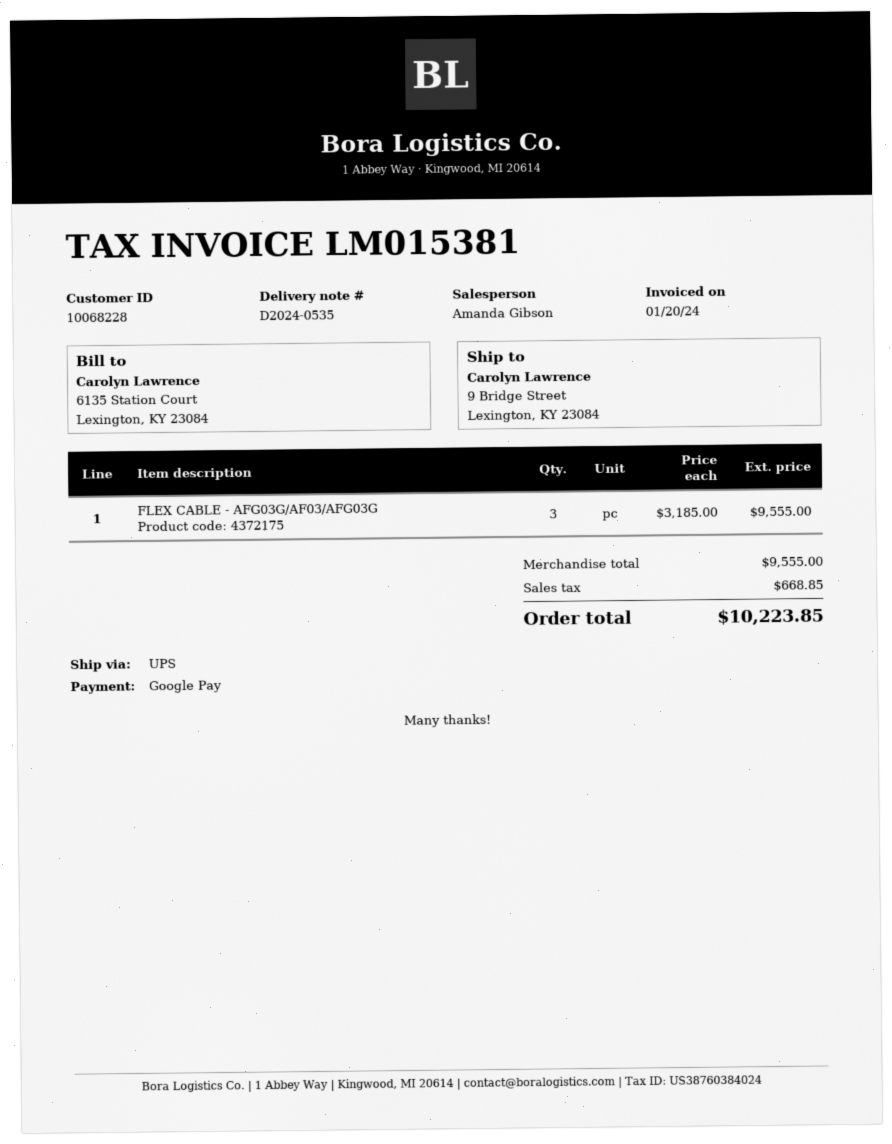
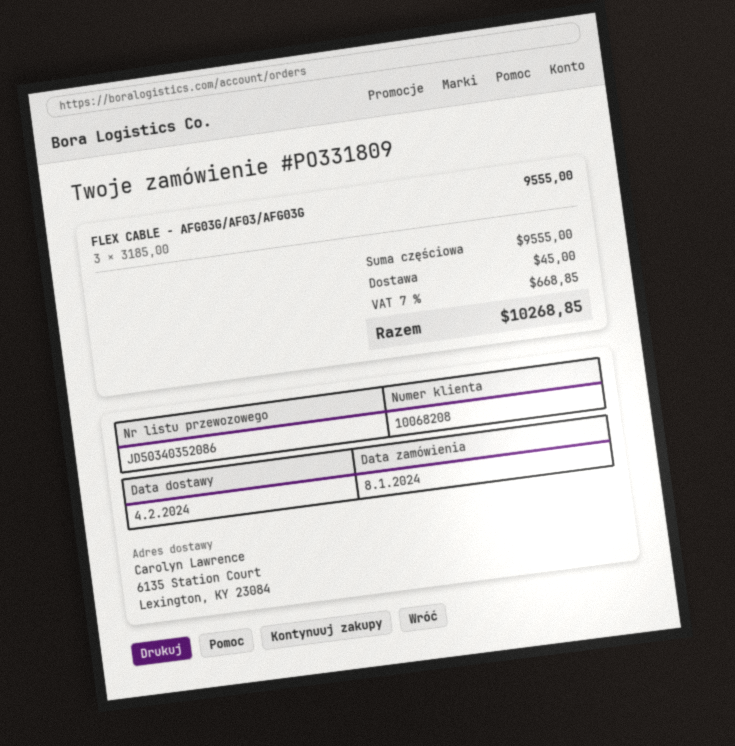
customer number: 10068228 -> 10068208
ship to: 9 Bridge Street, Lexington, KY 23084 -> 6135 Station Court, Lexington, KY 23084
shipping: none -> 45.00
total: 10223.85 -> 10268.85

